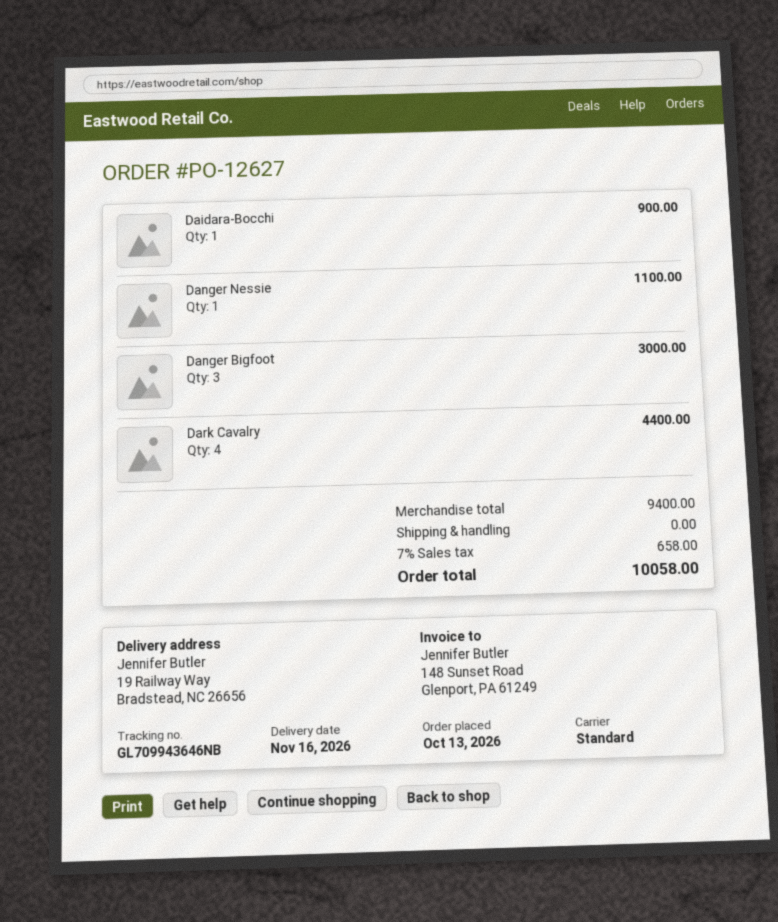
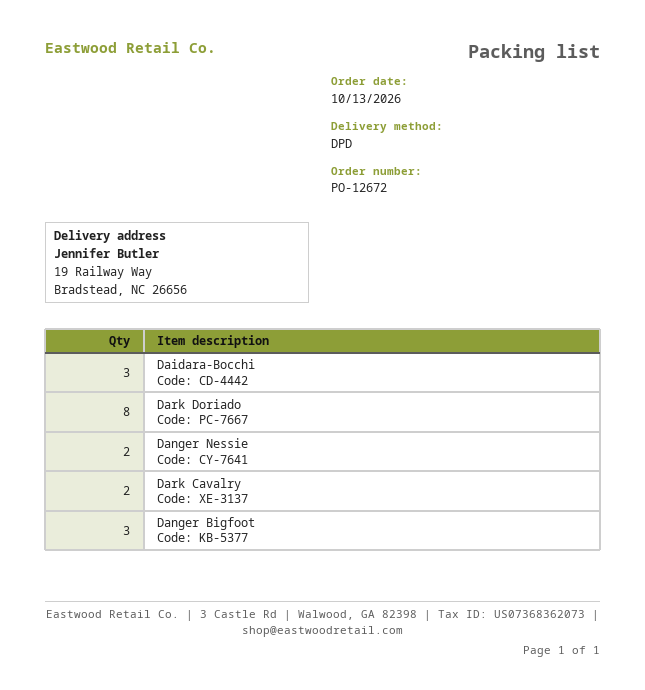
order number: PO-12627 -> PO-12672
shipping method: standard -> DPD
Daidara-Bocchi: 1 -> 3
Danger Nessie: 1 -> 2
Dark Cavalry: 4 -> 2
Dark Doriado: none -> 8

